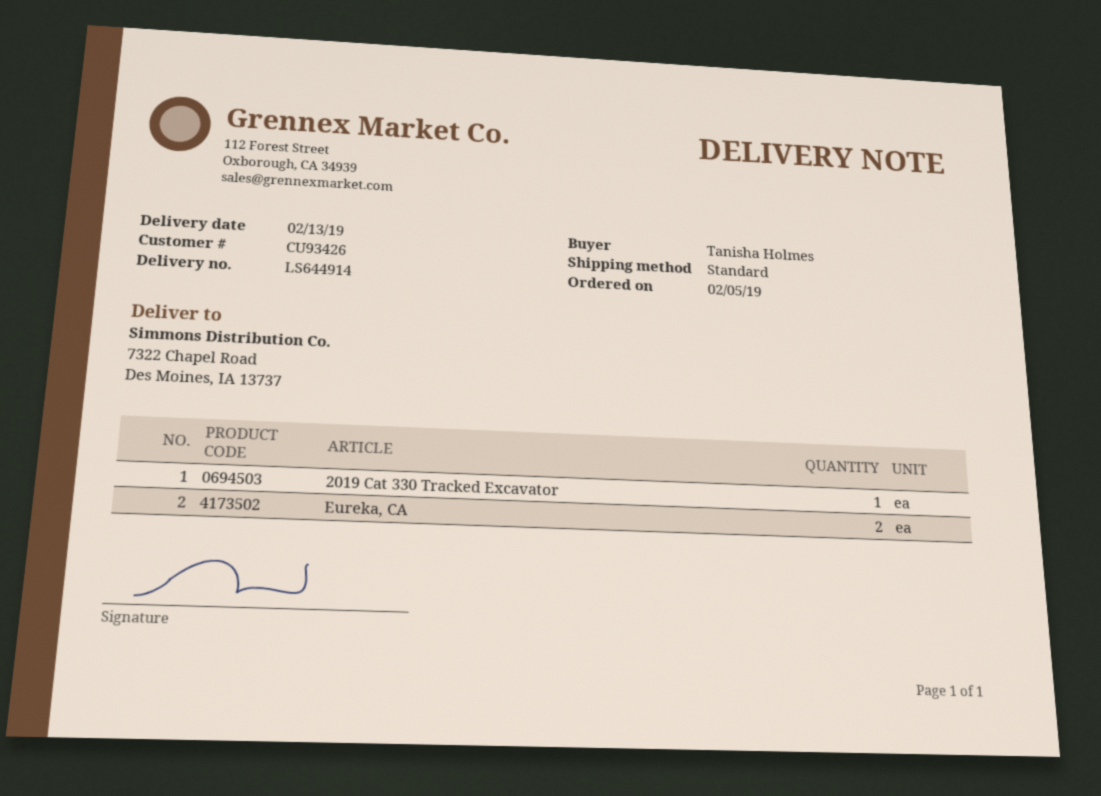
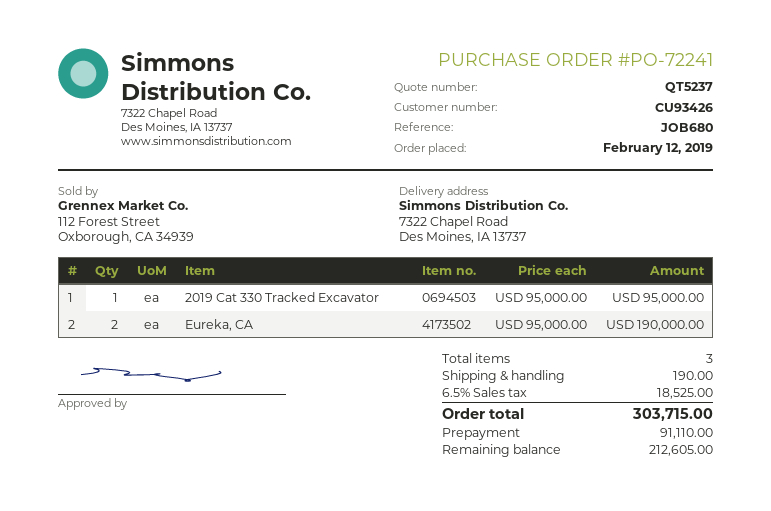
order date: 2019-02-05 -> 2019-02-12

